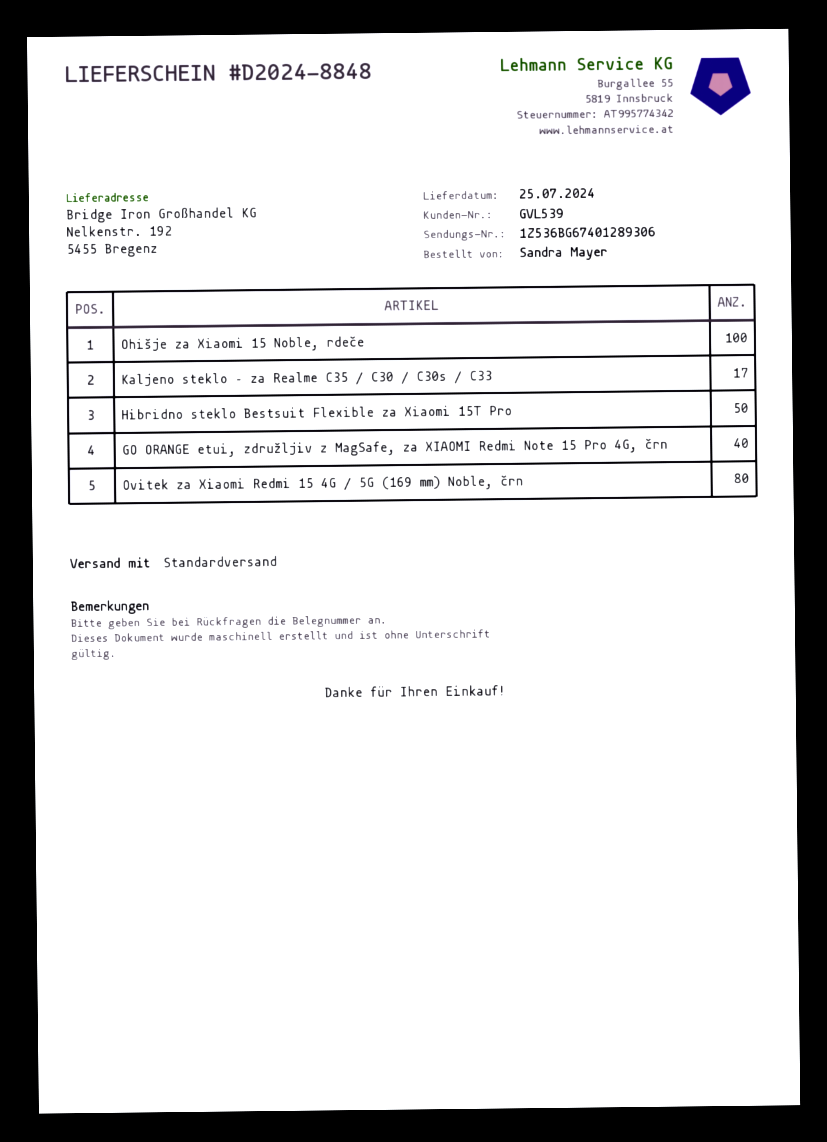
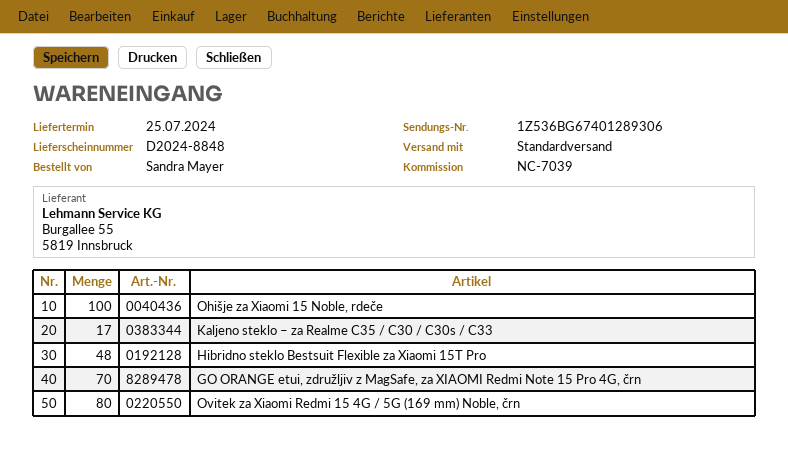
Hibridno steklo Bestsuit Flexible za Xiaomi 15T Pro: 50 -> 48
GO ORANGE etui, združljiv z MagSafe, za XIAOMI Redmi Note 15 Pro 4G, črn: 40 -> 70

